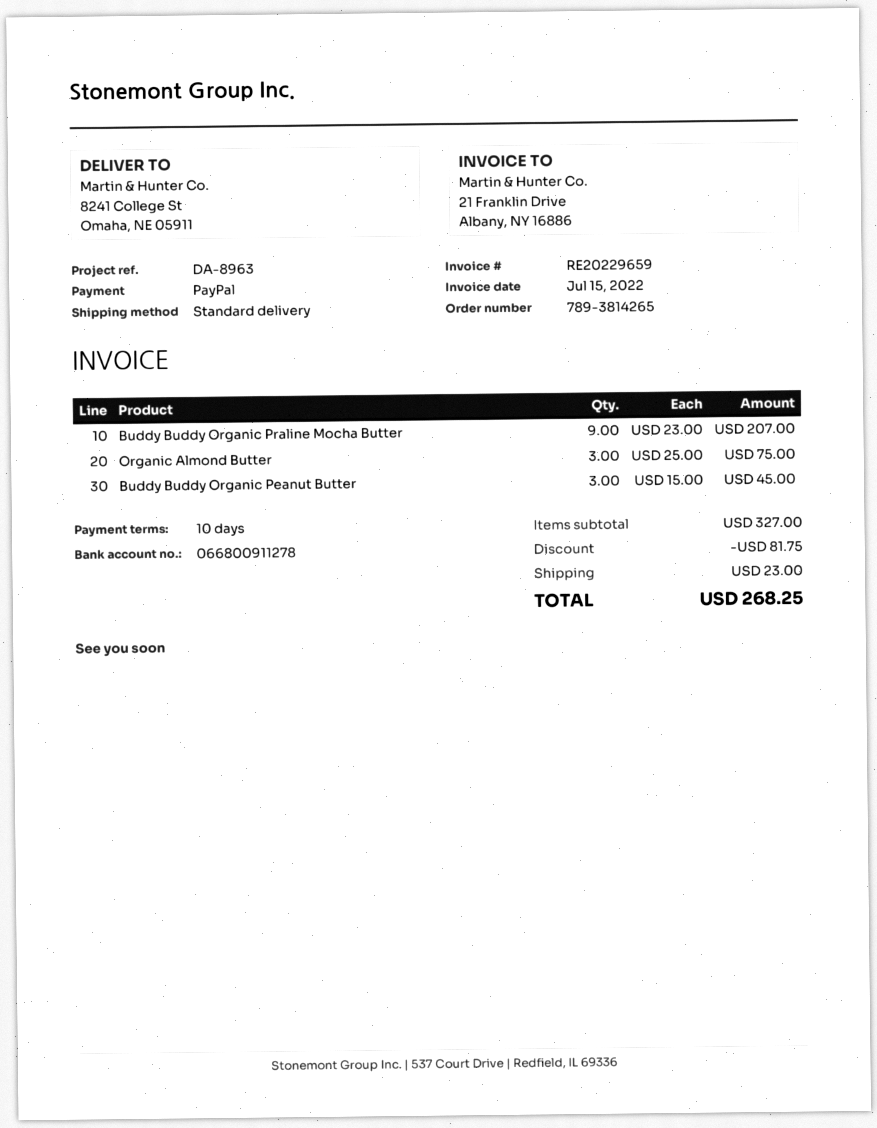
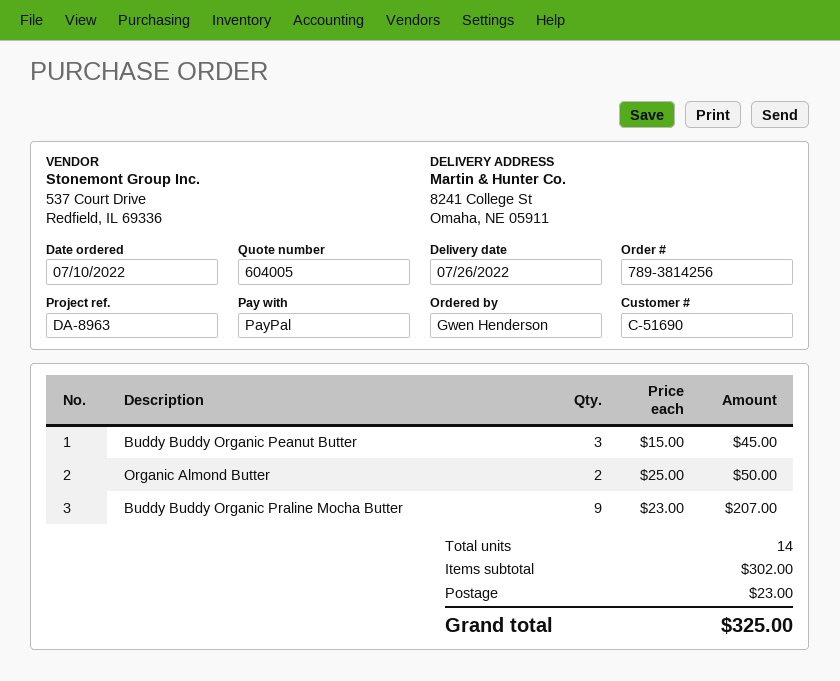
order number: 789-3814265 -> 789-3814256
Organic Almond Butter: 3 x 25.00 = 75.00 -> 2 x 25.00 = 50.00
subtotal: 327.00 -> 302.00
discount: 81.75 -> none
total: 268.25 -> 325.00

